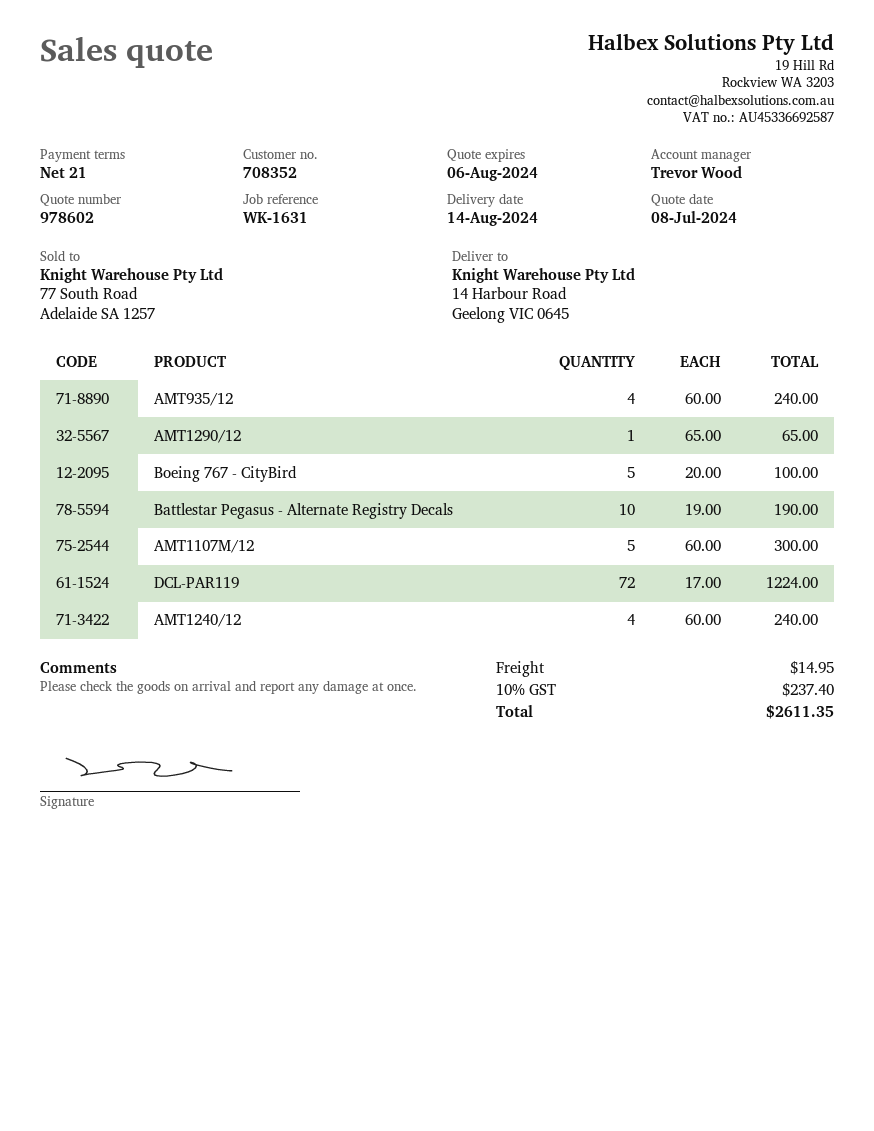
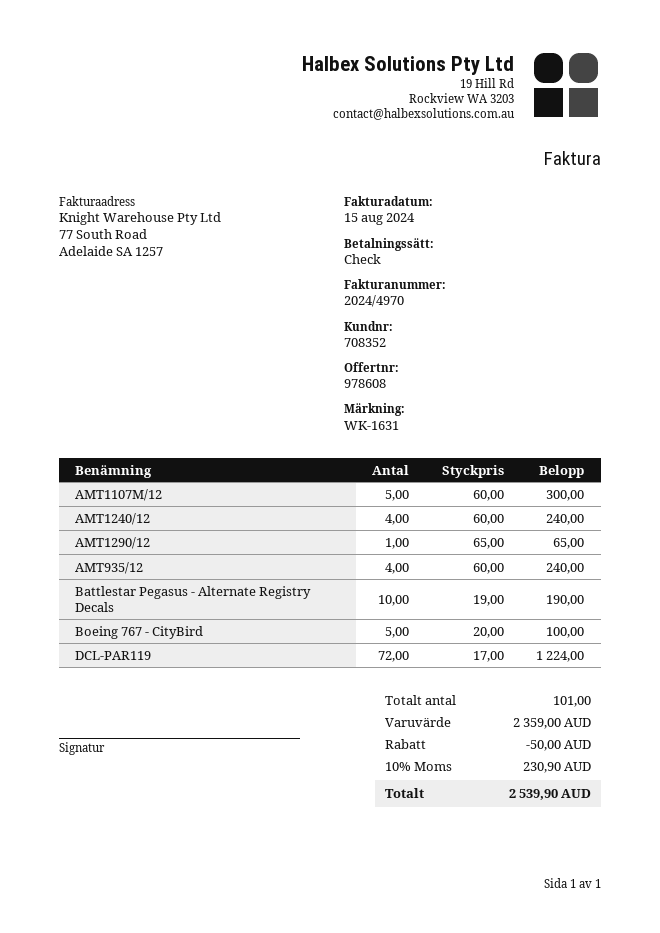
quote number: 978602 -> 978608
discount: none -> 50.00
shipping: 14.95 -> none
tax: 10% = 237.40 -> 10% = 230.90
total: 2611.35 -> 2539.90

